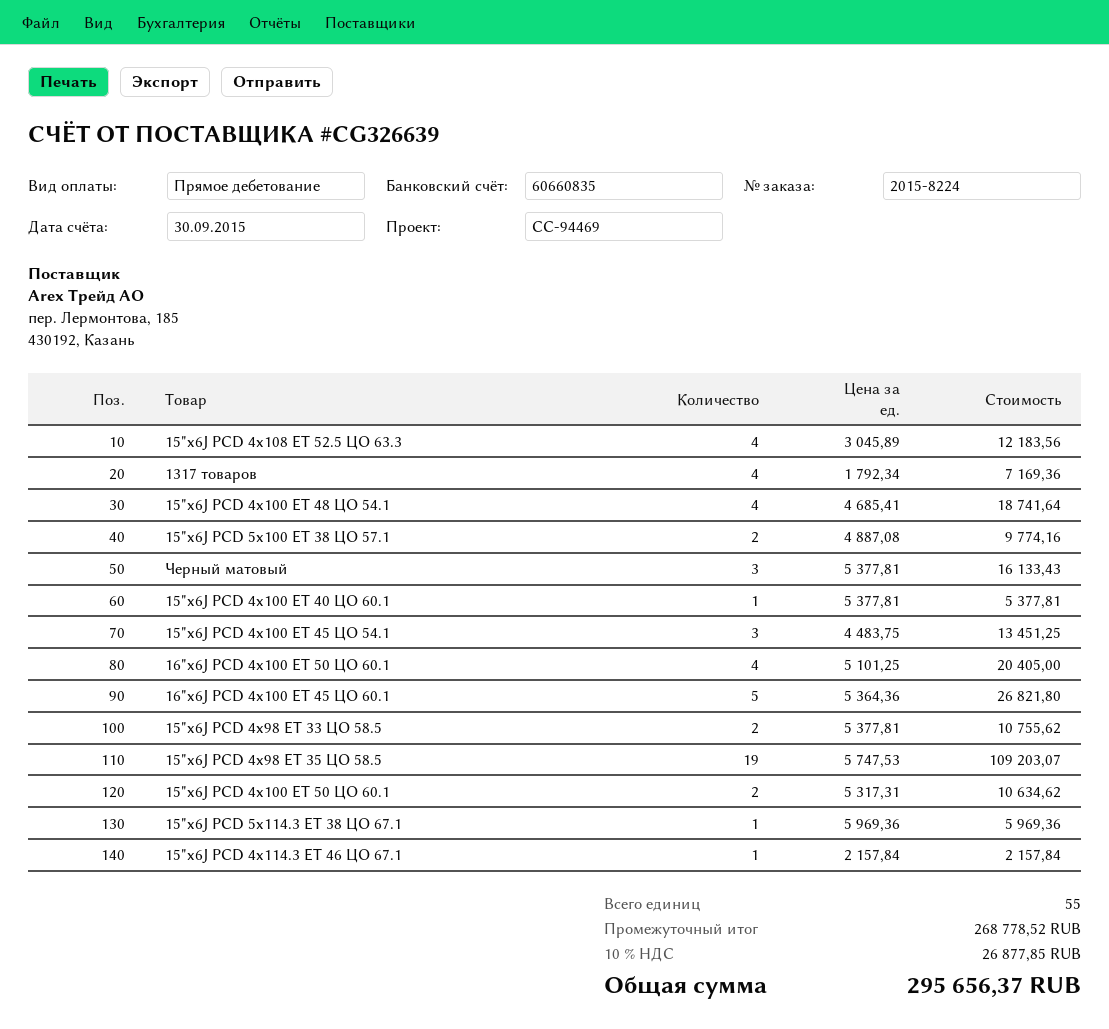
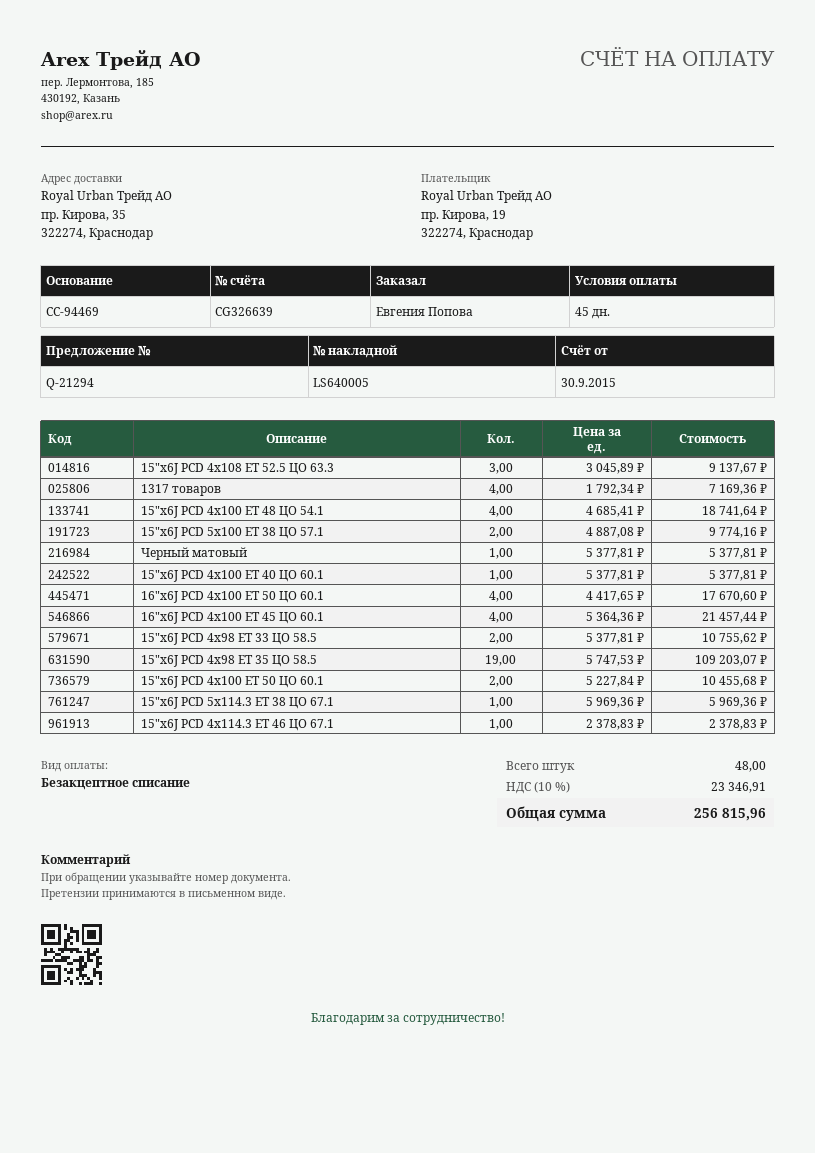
15"x6J PCD 4x108 ЕТ 52.5 ЦО 63.3: 4 x 3045.89 = 12183.56 -> 3 x 3045.89 = 9137.67
Черный матовый: 3 x 5377.81 = 16133.43 -> 1 x 5377.81 = 5377.81
15"x6J PCD 4x100 ЕТ 45 ЦО 54.1: 3 x 4483.75 = 13451.25 -> none
16"x6J PCD 4x100 ЕТ 50 ЦО 60.1: 4 x 5101.25 = 20405.00 -> 4 x 4417.65 = 17670.60
16"x6J PCD 4x100 ЕТ 45 ЦО 60.1: 5 x 5364.36 = 26821.80 -> 4 x 5364.36 = 21457.44
15"x6J PCD 4x100 ЕТ 50 ЦО 60.1: 2 x 5317.31 = 10634.62 -> 2 x 5227.84 = 10455.68
15"x6J PCD 4x114.3 ЕТ 46 ЦО 67.1: 1 x 2157.84 = 2157.84 -> 1 x 2378.83 = 2378.83
total quantity: 55 -> 48
tax: 10% = 26877.85 -> 10% = 23346.91
total: 295656.37 -> 256815.96

